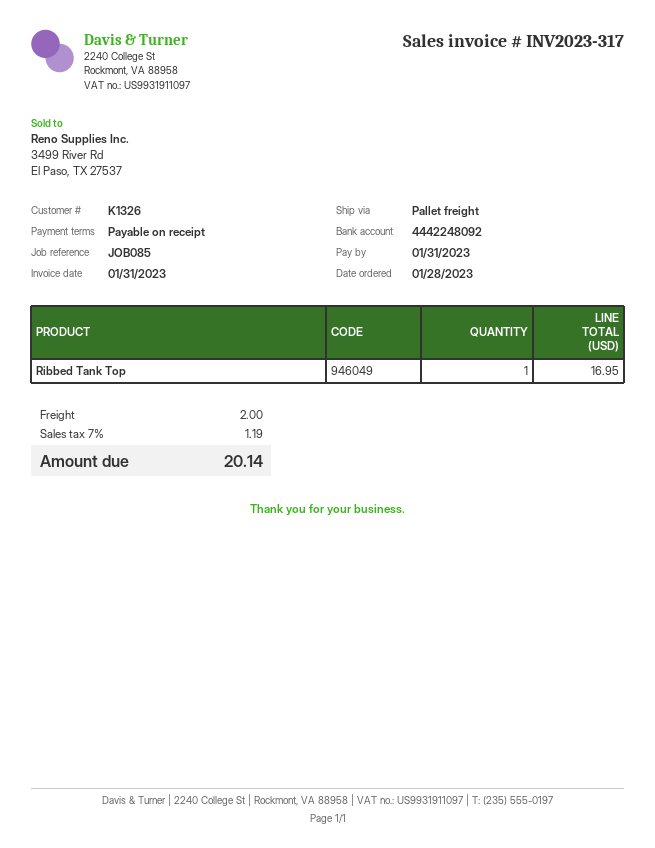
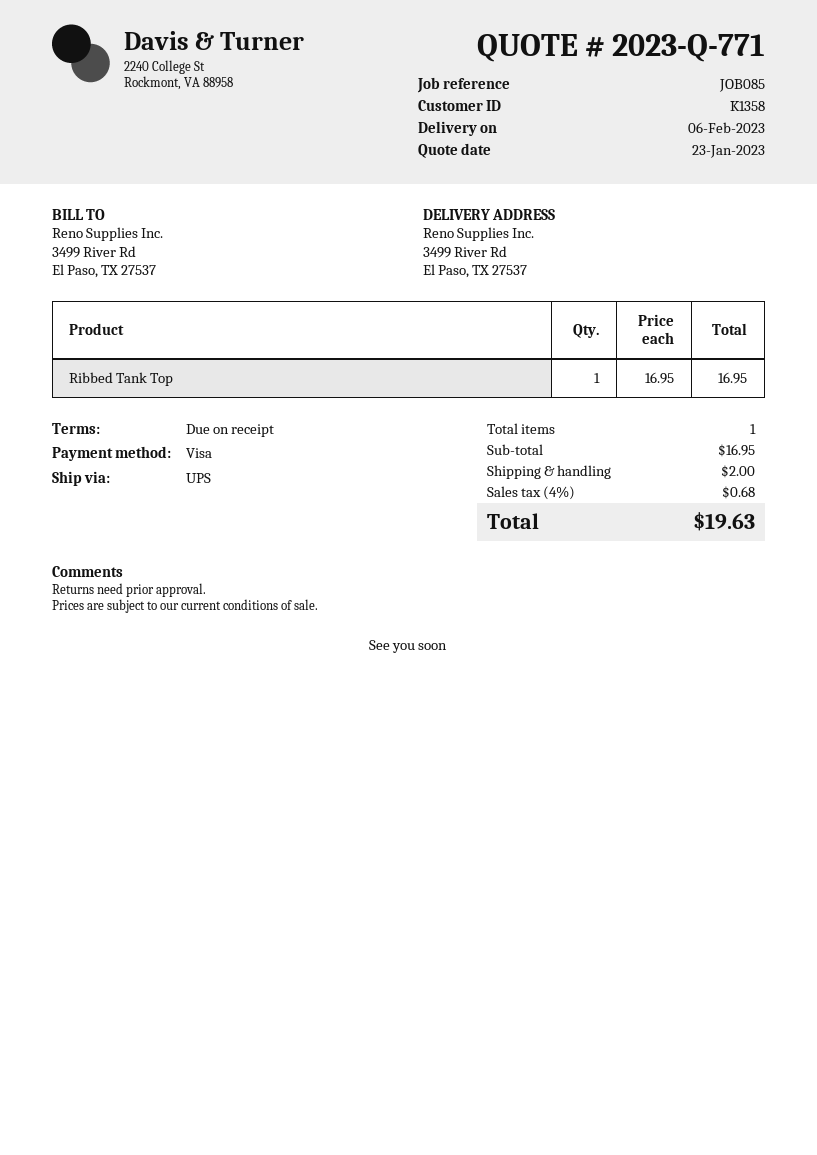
customer number: K1326 -> K1358
shipping method: pallet freight -> UPS
tax: 7% = 1.19 -> 4% = 0.68
total: 20.14 -> 19.63

